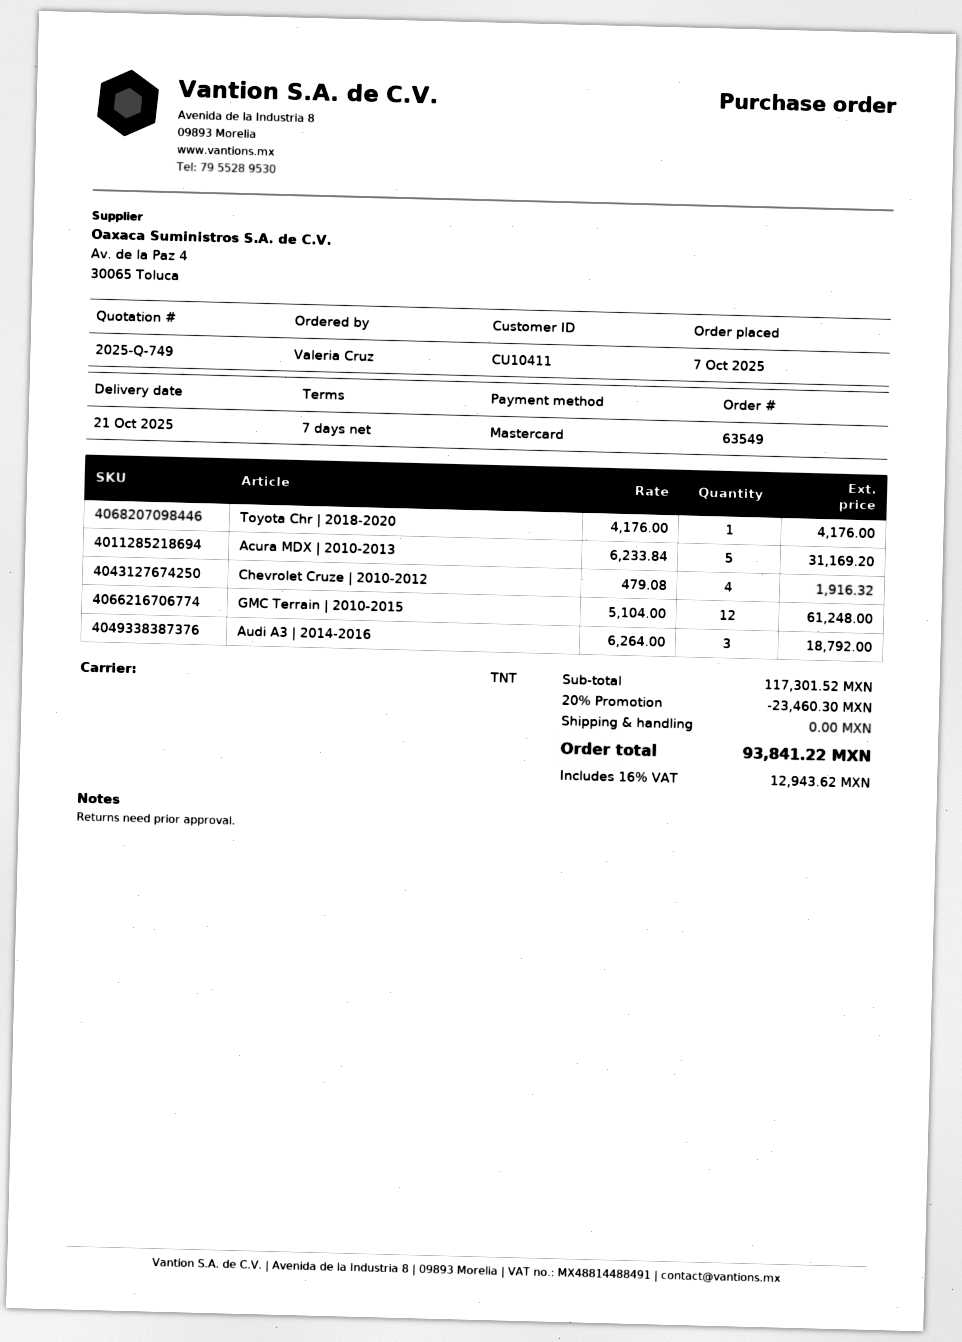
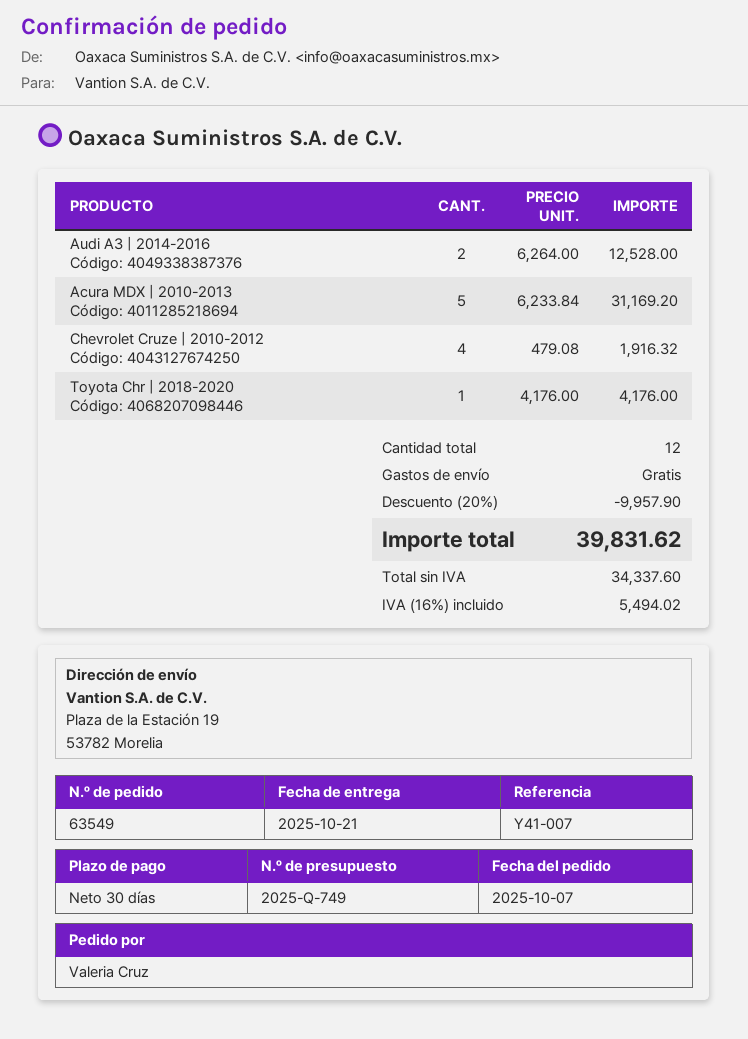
payment terms: 7 days -> 30 days
GMC Terrain | 2010-2015: 12 x 5104.00 = 61248.00 -> none
Audi A3 | 2014-2016: 3 x 6264.00 = 18792.00 -> 2 x 6264.00 = 12528.00
discount: 20% = 23460.30 -> 20% = 9957.90
tax: 16% = 12943.62 -> 16% = 5494.02
total: 93841.22 -> 39831.62

